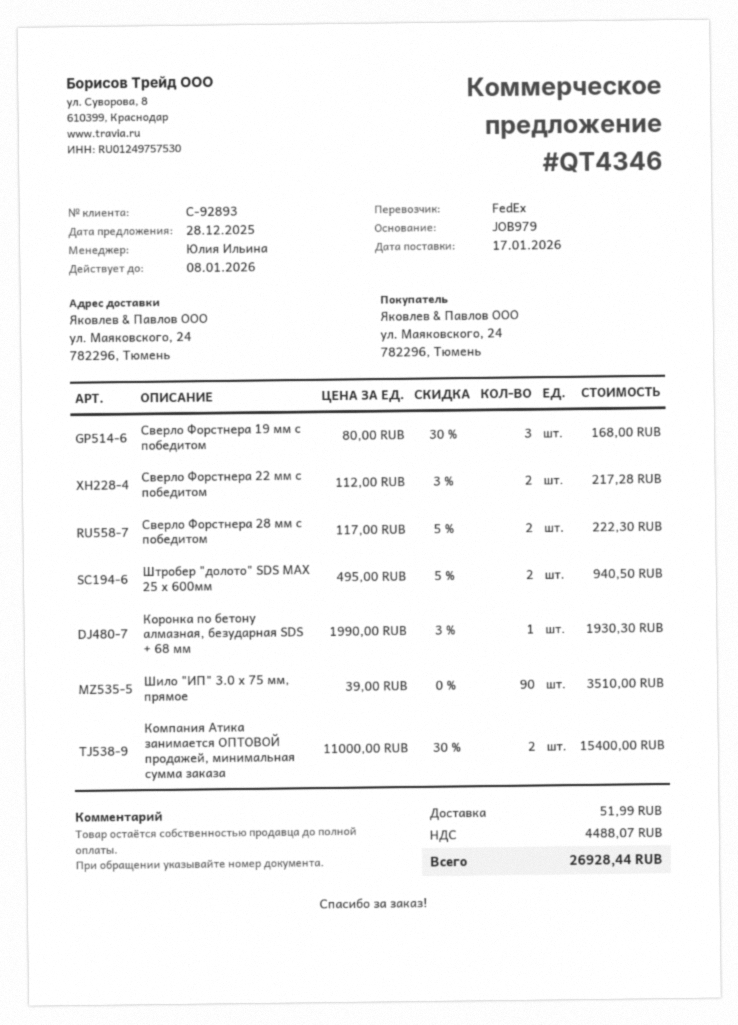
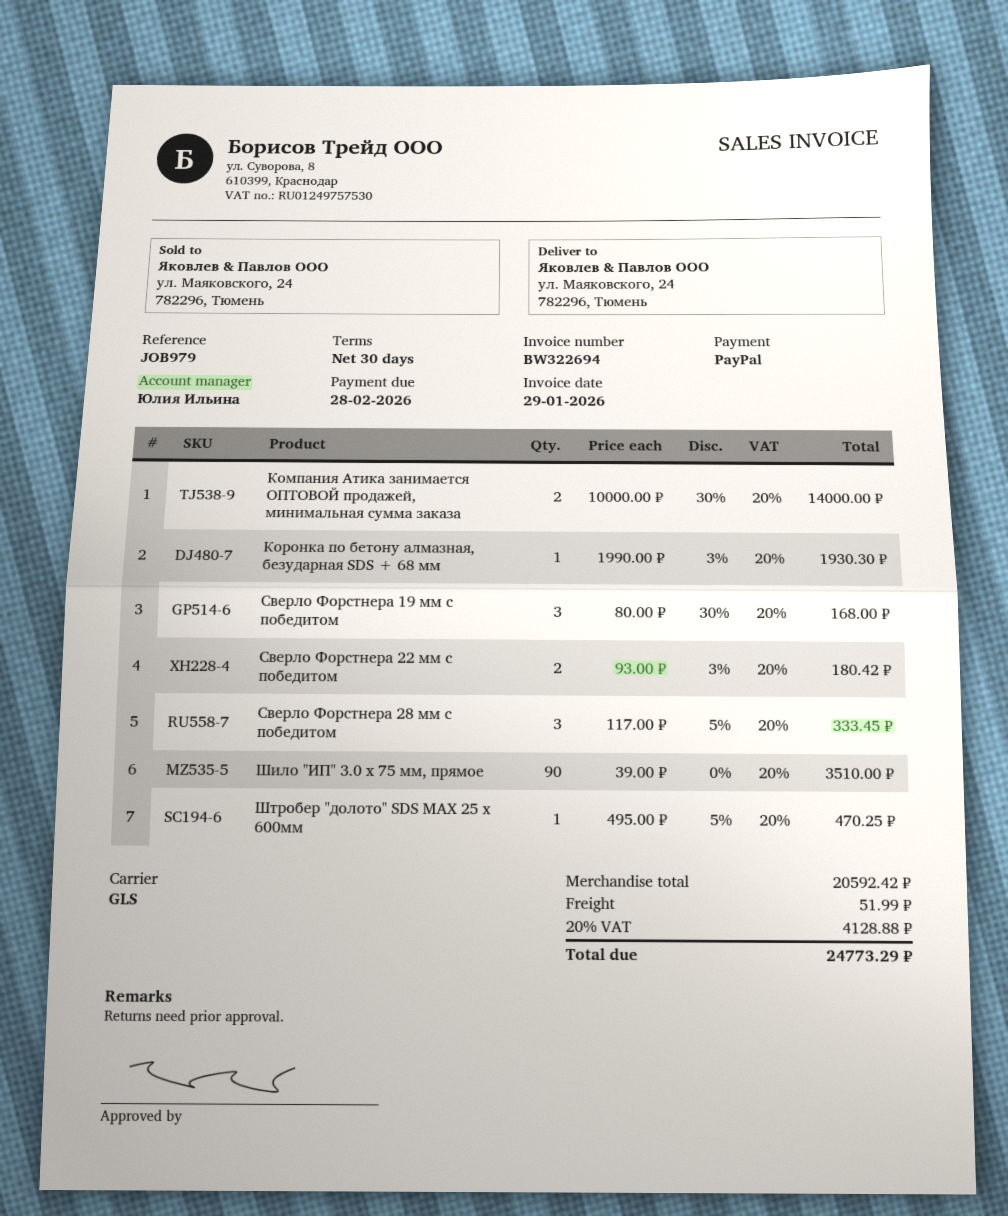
shipping method: FedEx -> GLS
Сверло Форстнера 22 мм с победитом: 2 x 112.00 - 3% = 217.28 -> 2 x 93.00 - 3% = 180.42
Сверло Форстнера 28 мм с победитом: 2 x 117.00 - 5% = 222.30 -> 3 x 117.00 - 5% = 333.45
Штробер "долото" SDS МАХ 25 х 600мм: 2 x 495.00 - 5% = 940.50 -> 1 x 495.00 - 5% = 470.25
Компания Атика занимается ОПТОВОЙ продажей, минимальная сумма заказа: 2 x 11000.00 - 30% = 15400.00 -> 2 x 10000.00 - 30% = 14000.00
tax: 4488.07 -> 4128.88
total: 26928.44 -> 24773.29

